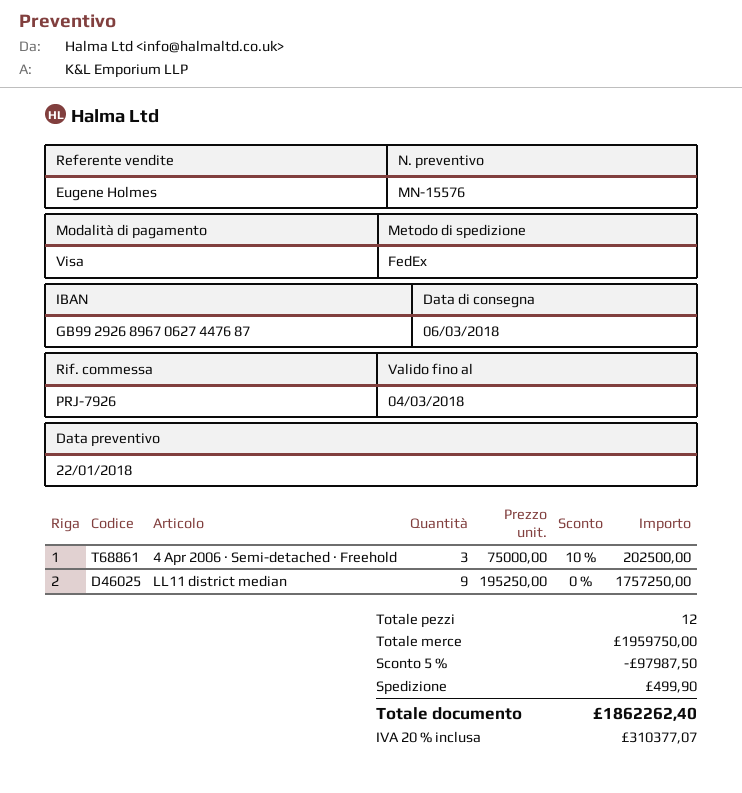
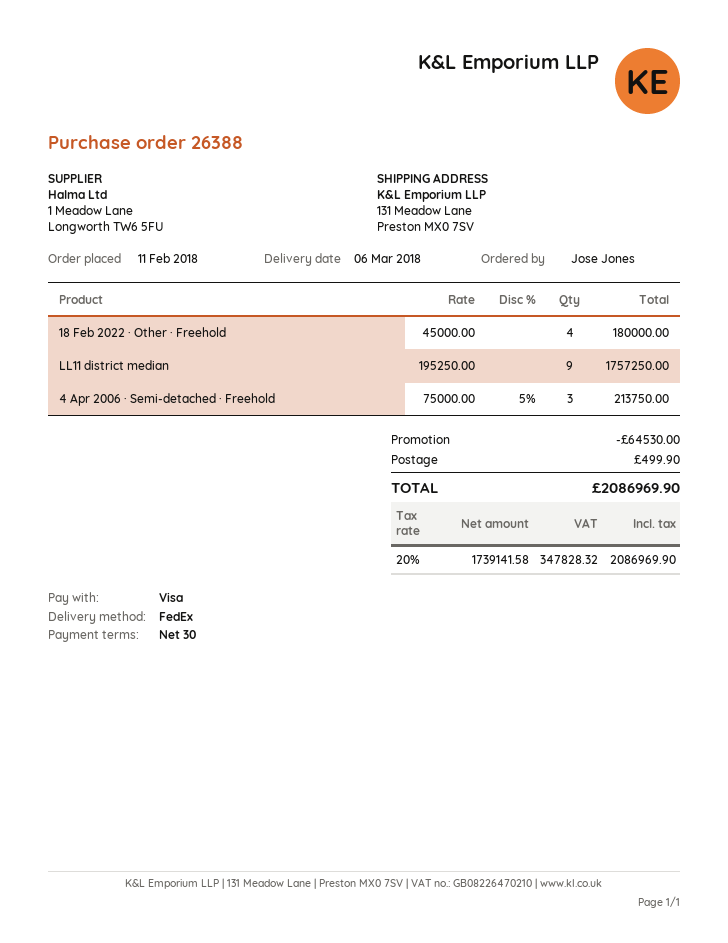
4 Apr 2006 · Semi-detached · Freehold: 3 x 75000.00 - 10% = 202500.00 -> 3 x 75000.00 - 5% = 213750.00
18 Feb 2022 · Other · Freehold: none -> 4 x 45000.00 = 180000.00
discount: 97987.50 -> 64530.00
tax: 20% = 310377.07 -> 20% = 347828.32
total: 1862262.40 -> 2086969.90

